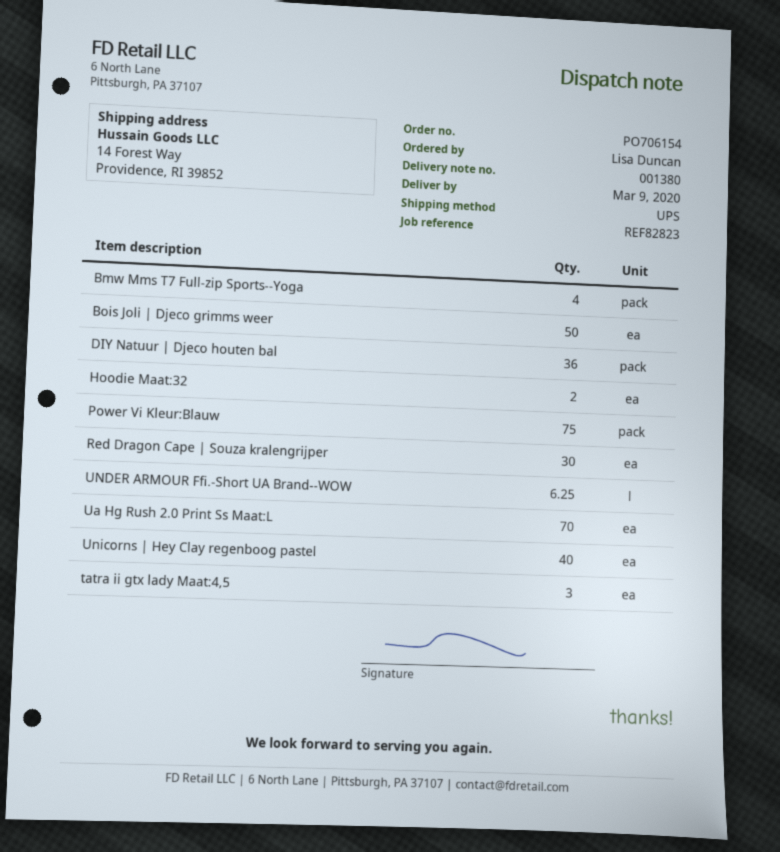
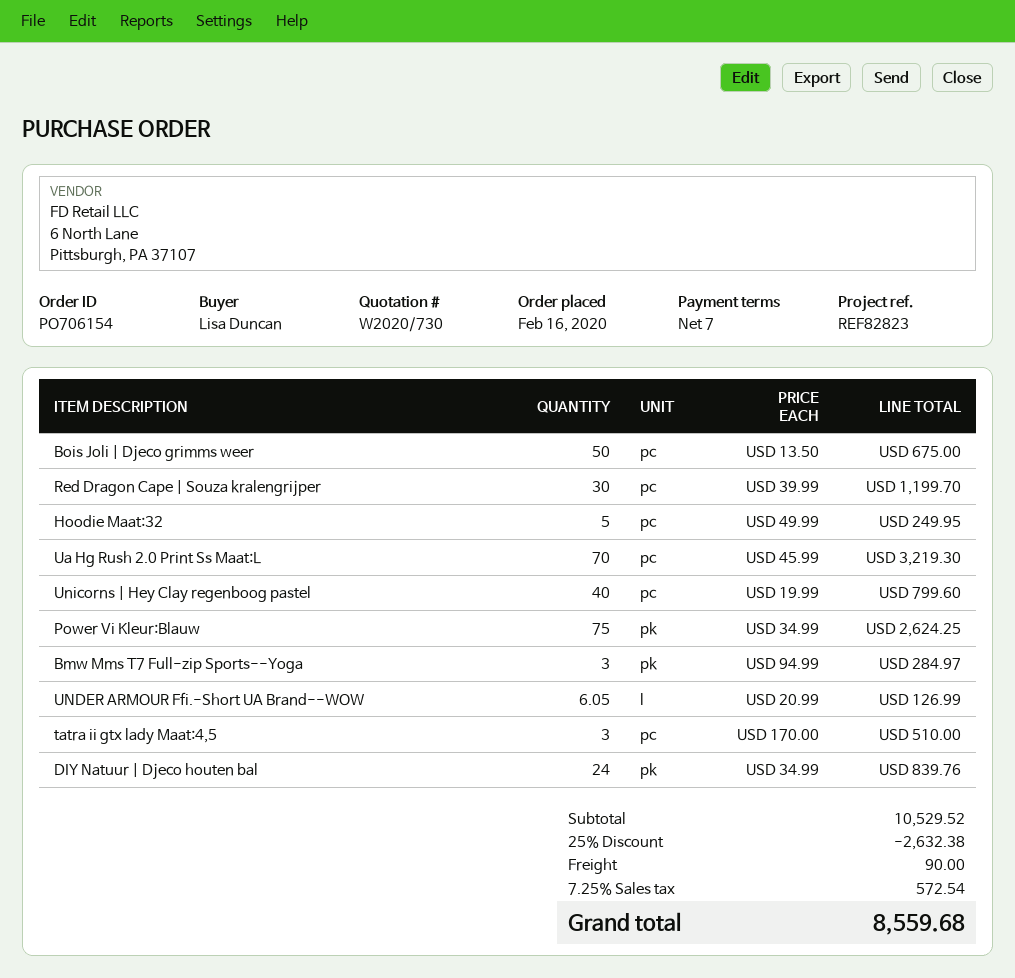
Bmw Mms T7 Full-zip Sports--Yoga: 4 -> 3
DIY Natuur | Djeco houten bal: 36 -> 24
Hoodie Maat:32: 2 -> 5
UNDER ARMOUR Ffi.-Short UA Brand--WOW: 6.25 -> 6.05

